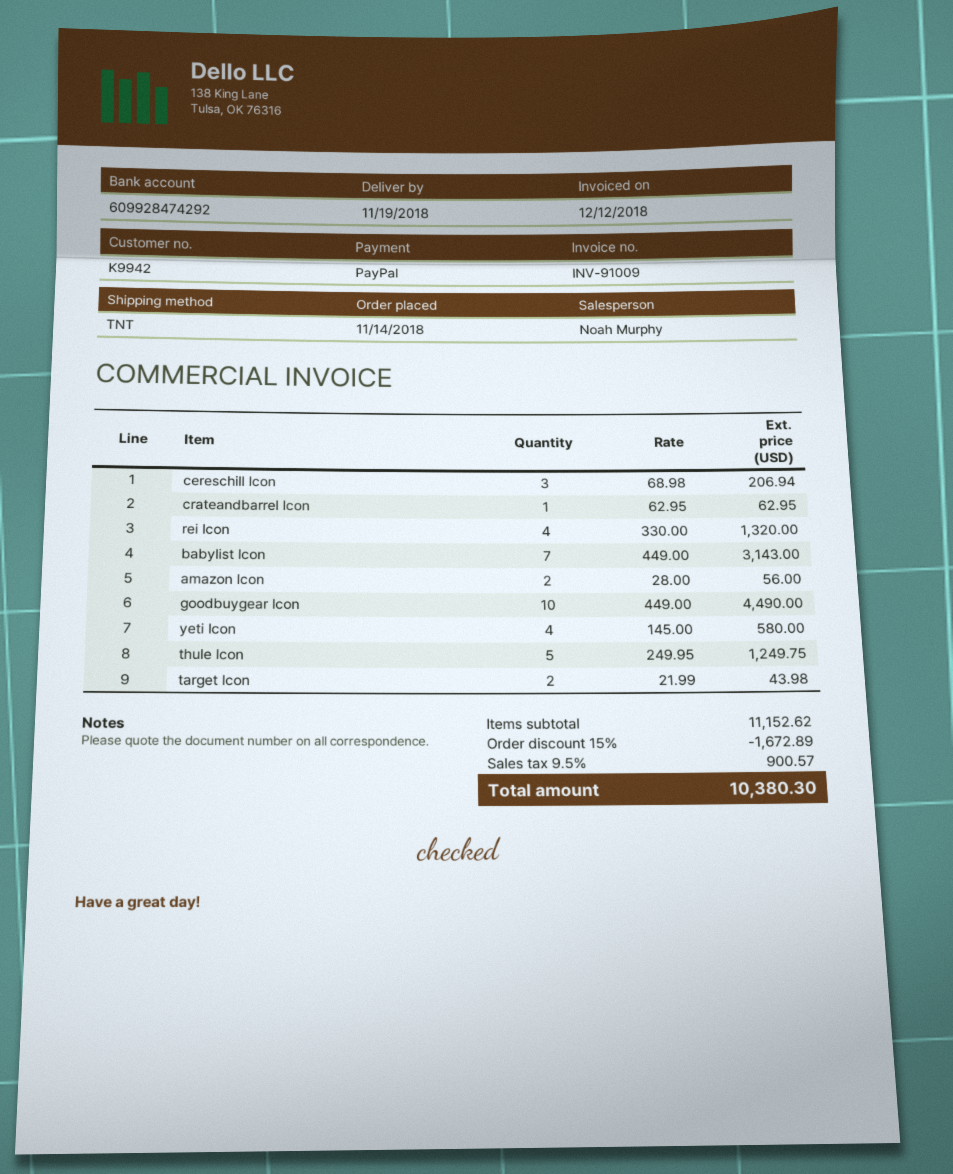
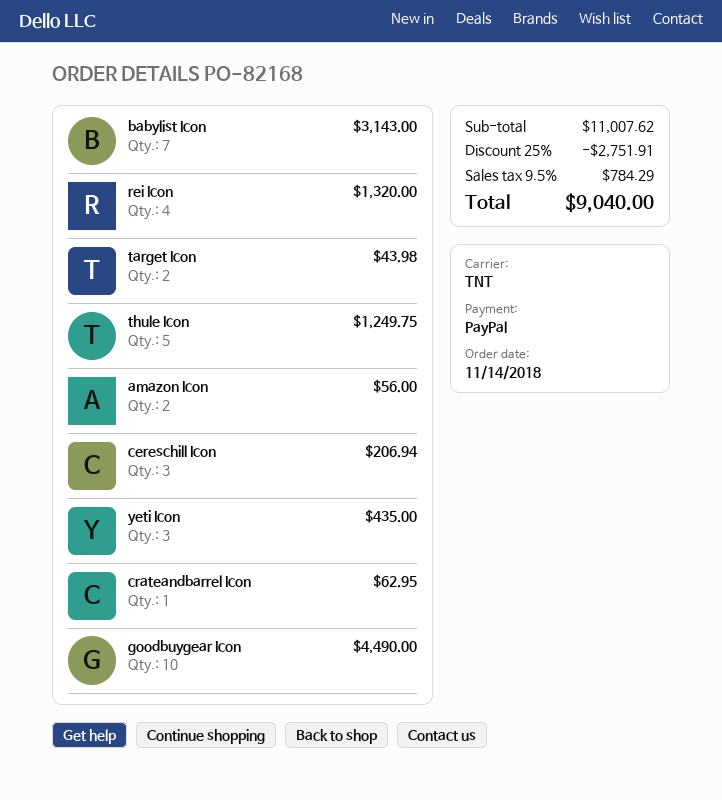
yeti Icon: 4 for 580.00 -> 3 for 435.00
subtotal: 11152.62 -> 11007.62
discount: 15% = 1672.89 -> 25% = 2751.91
tax: 9.5% = 900.57 -> 9.5% = 784.29
total: 10380.30 -> 9040.00

